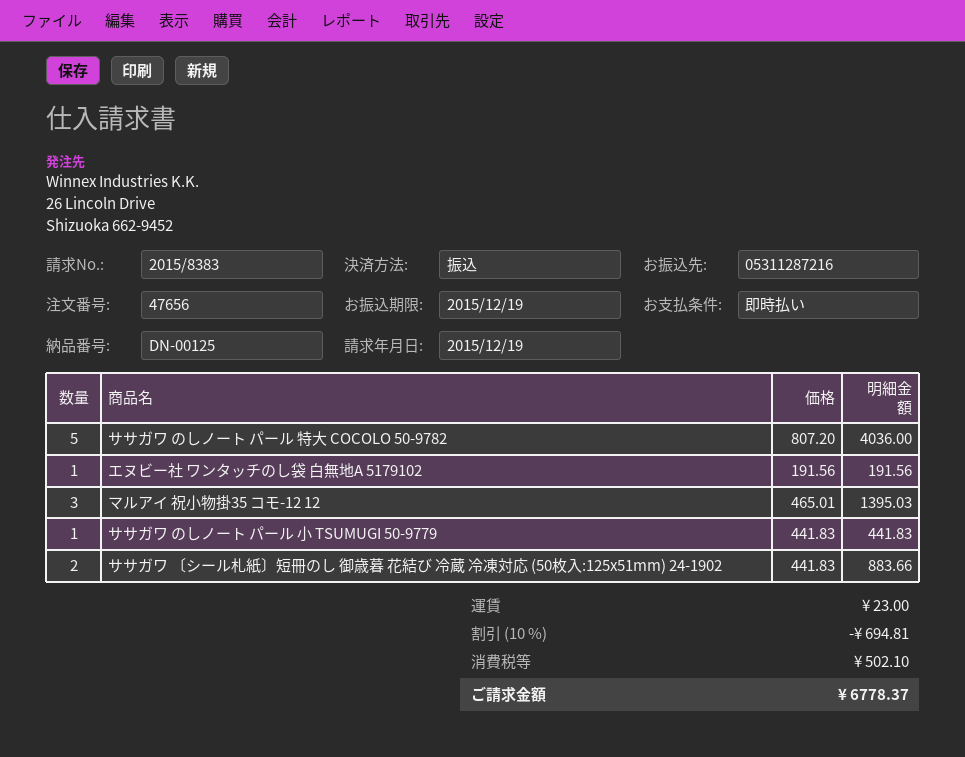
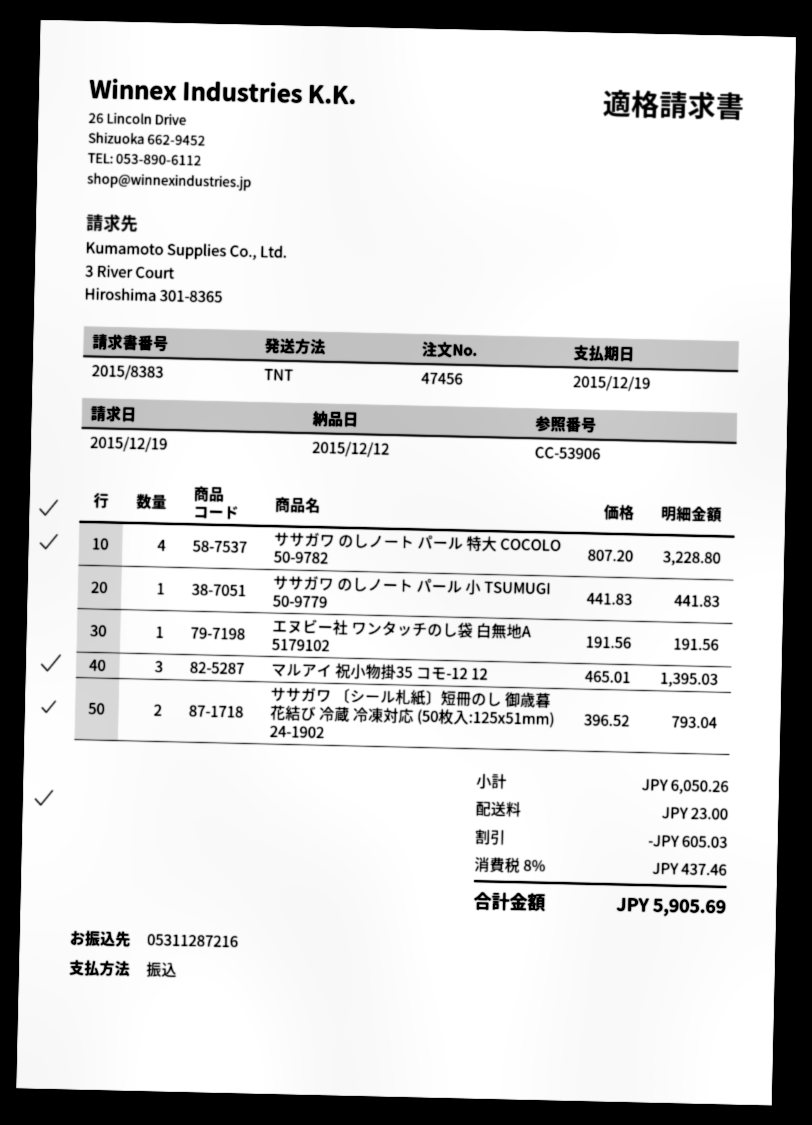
order number: 47656 -> 47456
ササガワ のしノート パール 特大 COCOLO 50-9782: 5 x 807.20 = 4036.00 -> 4 x 807.20 = 3228.80
ササガワ 〔シール札紙〕短冊のし 御歳暮 花結び 冷蔵 冷凍対応 (50枚入:125x51mm) 24-1902: 2 x 441.83 = 883.66 -> 2 x 396.52 = 793.04
discount: 694.81 -> 605.03
tax: 502.10 -> 437.46
total: 6778.37 -> 5905.69

